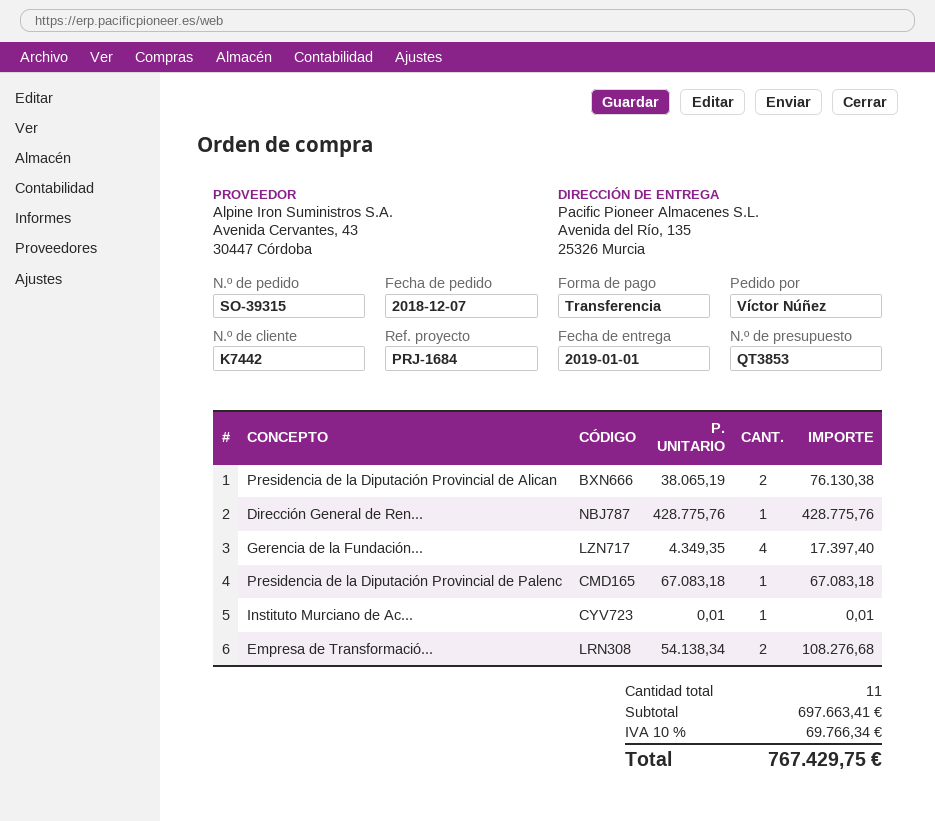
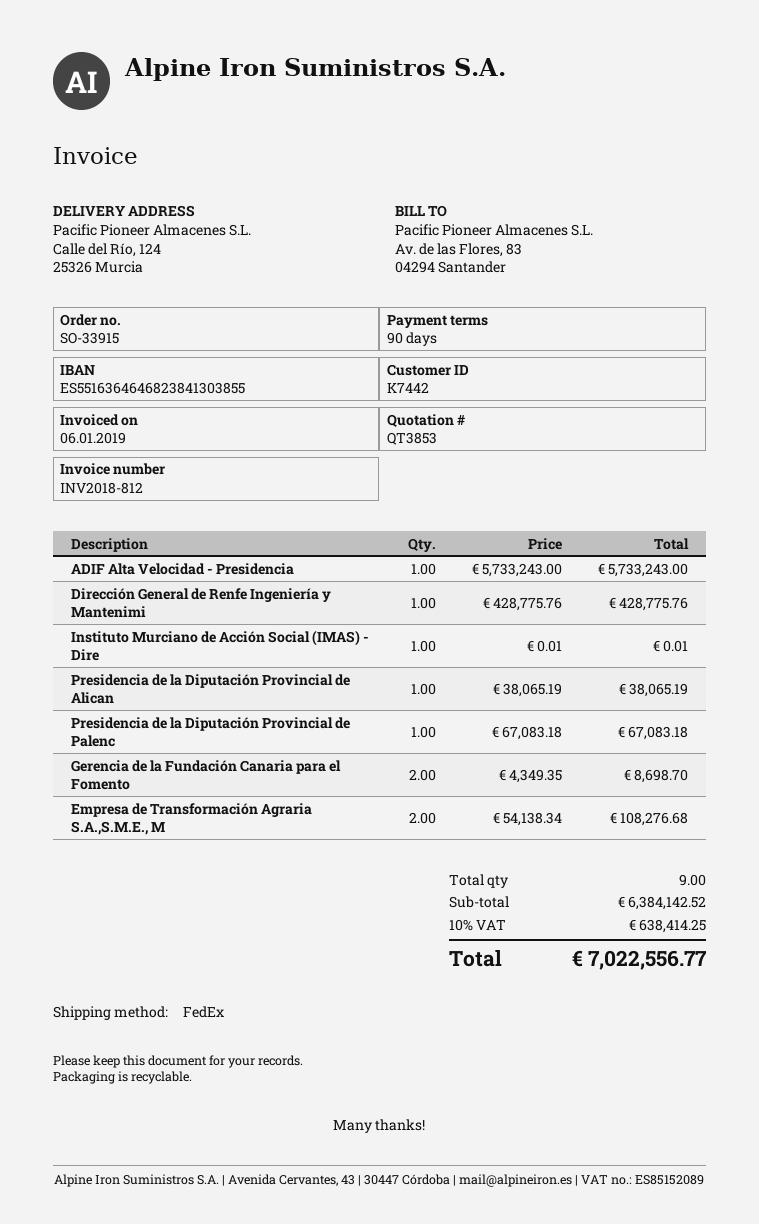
order number: SO-39315 -> SO-33915
ship to: Avenida del Río, 135, 25326 Murcia -> Calle del Río, 124, 25326 Murcia
Presidencia de la Diputación Provincial de Alican: 2 x 38065.19 = 76130.38 -> 1 x 38065.19 = 38065.19
Gerencia de la Fundación...: 4 x 4349.35 = 17397.40 -> 2 x 4349.35 = 8698.70
ADIF Alta Velocidad - Presidencia: none -> 1 x 5733243.00 = 5733243.00
total quantity: 11 -> 9
subtotal: 697663.41 -> 6384142.52
tax: 10% = 69766.34 -> 10% = 638414.25
total: 767429.75 -> 7022556.77

